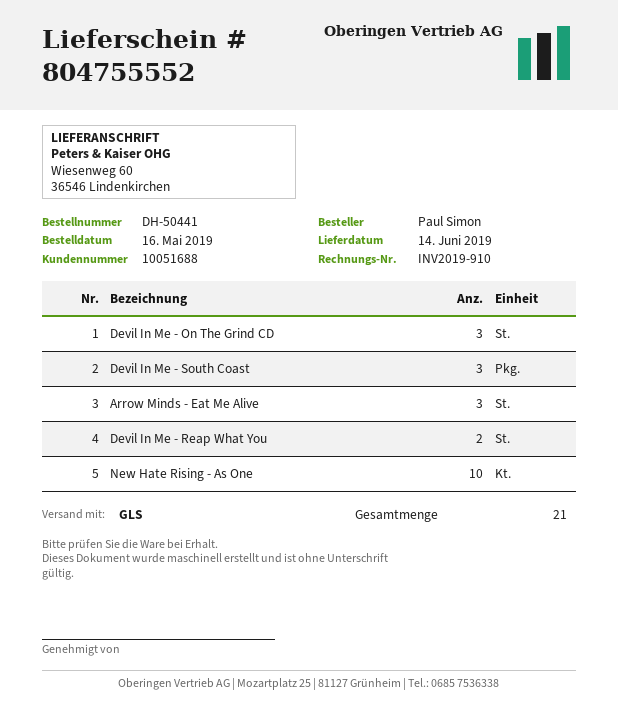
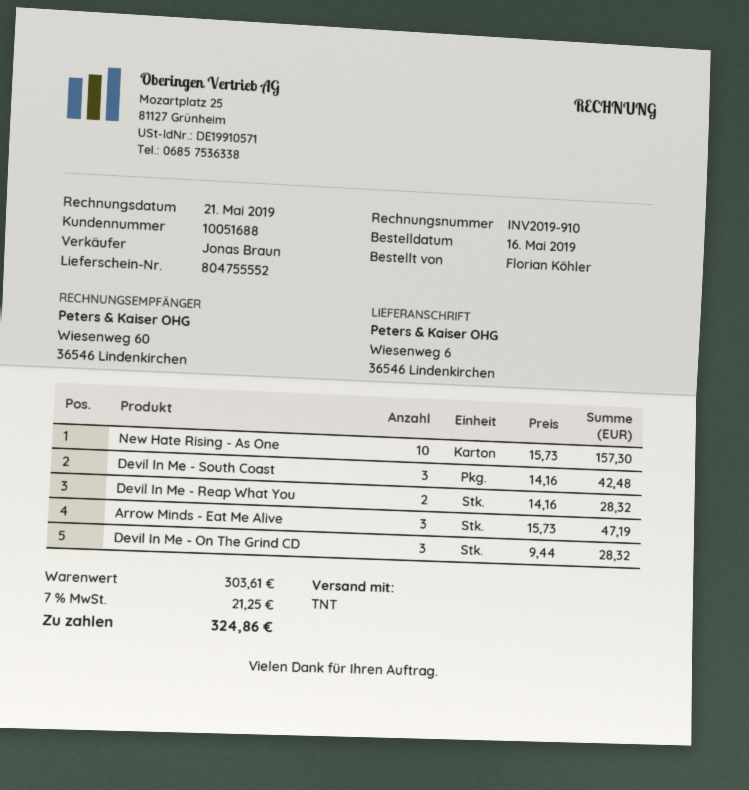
ordered by: Paul Simon -> Florian Köhler
shipping method: GLS -> TNT
ship to: Wiesenweg 60, 36546 Lindenkirchen -> Wiesenweg 6, 36546 Lindenkirchen

